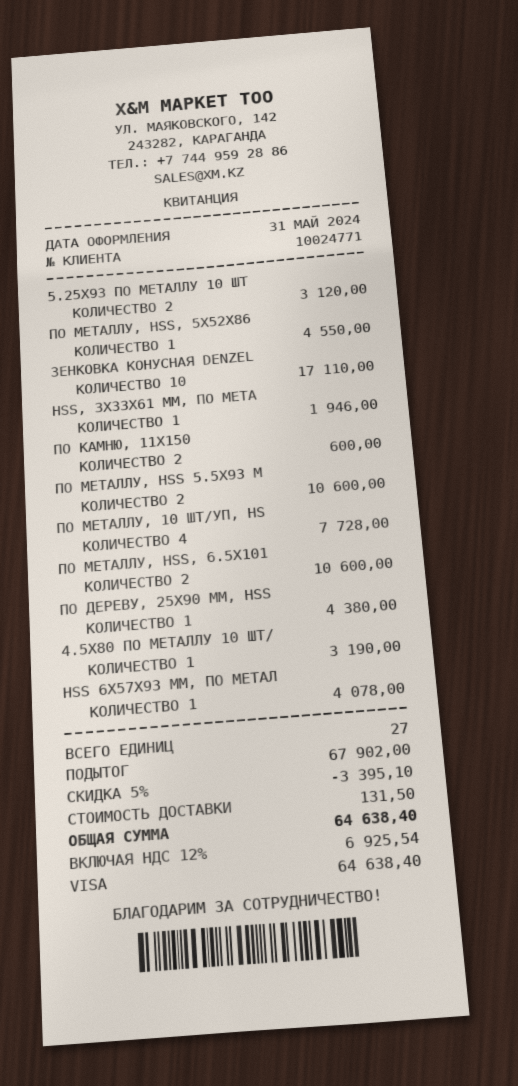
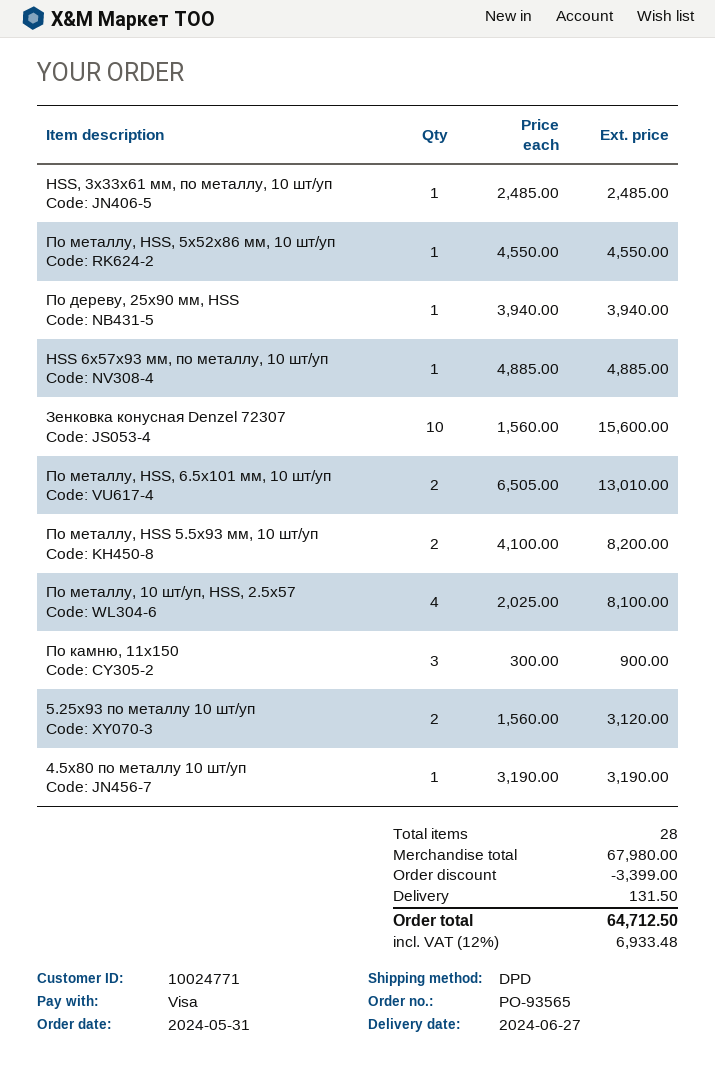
ЗЕНКОВКА КОНУСНАЯ DENZEL: 10 for 17110.00 -> 10 for 15600.00
HSS, 3X33X61 ММ, ПО МЕТА: 1 for 1946.00 -> 1 for 2485.00
ПО КАМНЮ, 11X150: 2 for 600.00 -> 3 for 900.00
ПО МЕТАЛЛУ, HSS 5.5X93 М: 2 for 10600.00 -> 2 for 8200.00
ПО МЕТАЛЛУ, 10 ШТ/УП, HS: 4 for 7728.00 -> 4 for 8100.00
ПО МЕТАЛЛУ, HSS, 6.5X101: 2 for 10600.00 -> 2 for 13010.00
ПО ДЕРЕВУ, 25Х90 ММ, HSS: 1 for 4380.00 -> 1 for 3940.00
HSS 6X57X93 ММ, ПО МЕТАЛ: 1 for 4078.00 -> 1 for 4885.00
total quantity: 27 -> 28
subtotal: 67902.00 -> 67980.00
discount: 3395.10 -> 3399.00
tax: 12% = 6925.54 -> 12% = 6933.48
total: 64638.40 -> 64712.50

